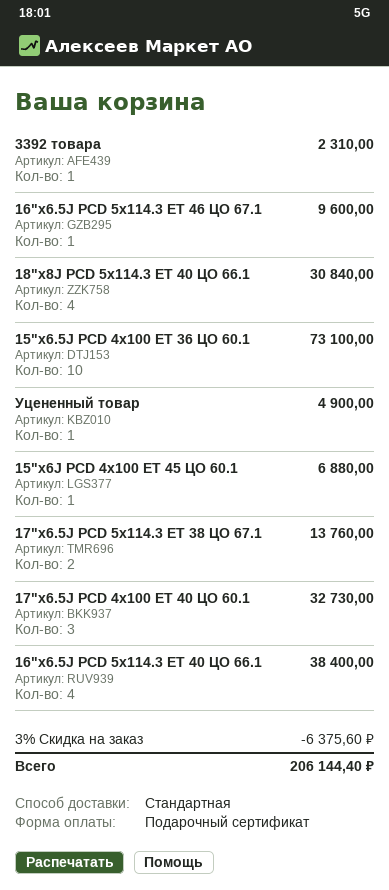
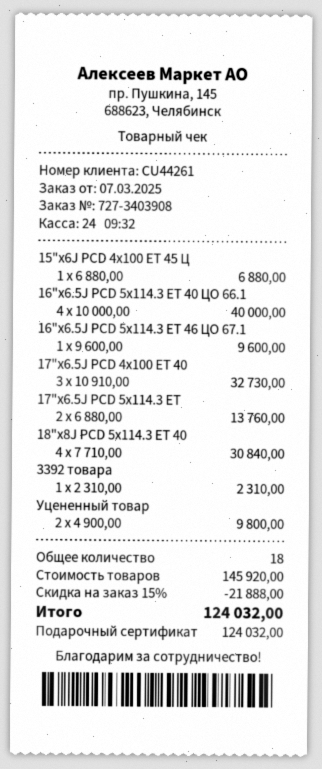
15"x6.5J PCD 4x100 ЕТ 36 ЦО 60.1: 10 for 73100.00 -> none
Уцененный товар: 1 for 4900.00 -> 2 for 9800.00
16"x6.5J PCD 5x114.3 ЕТ 40 ЦО 66.1: 4 for 38400.00 -> 4 for 40000.00
discount: 3% = 6375.60 -> 15% = 21888.00
total: 206144.40 -> 124032.00

